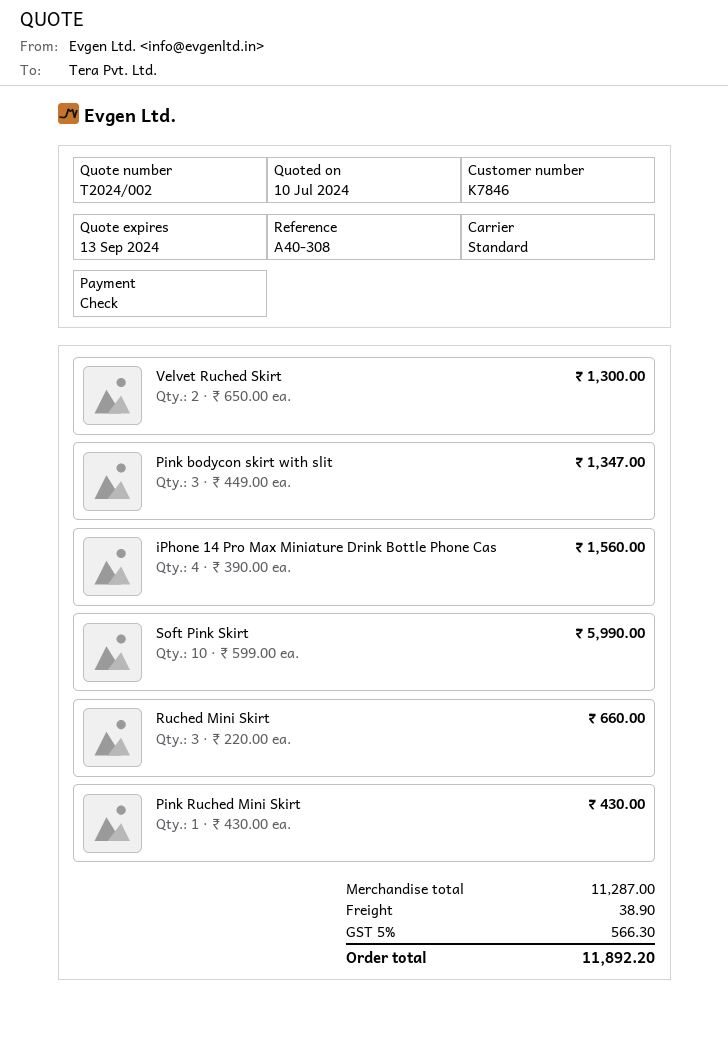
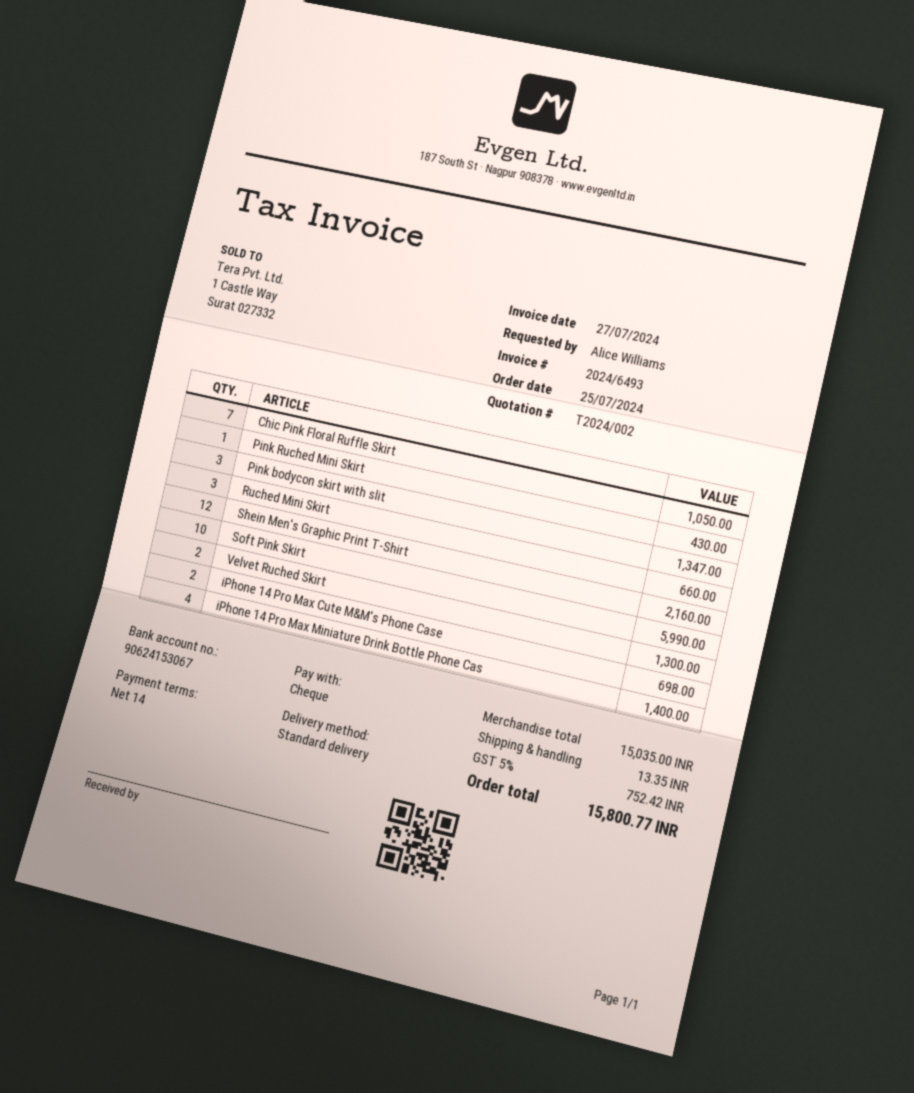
iPhone 14 Pro Max Miniature Drink Bottle Phone Cas: 4 for 1560.00 -> 4 for 1400.00
Chic Pink Floral Ruffle Skirt: none -> 7 for 1050.00
Shein Men's Graphic Print T-Shirt: none -> 12 for 2160.00
iPhone 14 Pro Max Cute M&M's Phone Case: none -> 2 for 698.00
subtotal: 11287.00 -> 15035.00
shipping: 38.90 -> 13.35
tax: 5% = 566.30 -> 5% = 752.42
total: 11892.20 -> 15800.77

